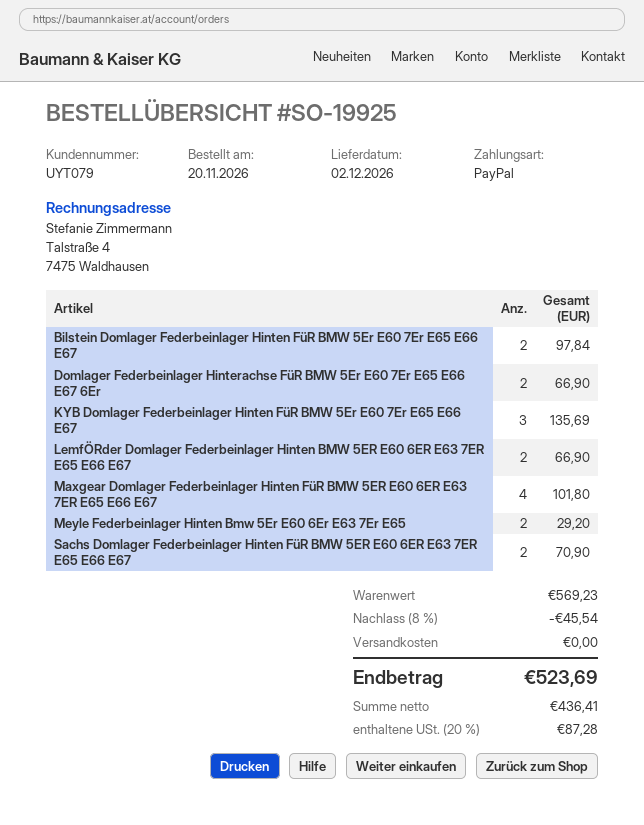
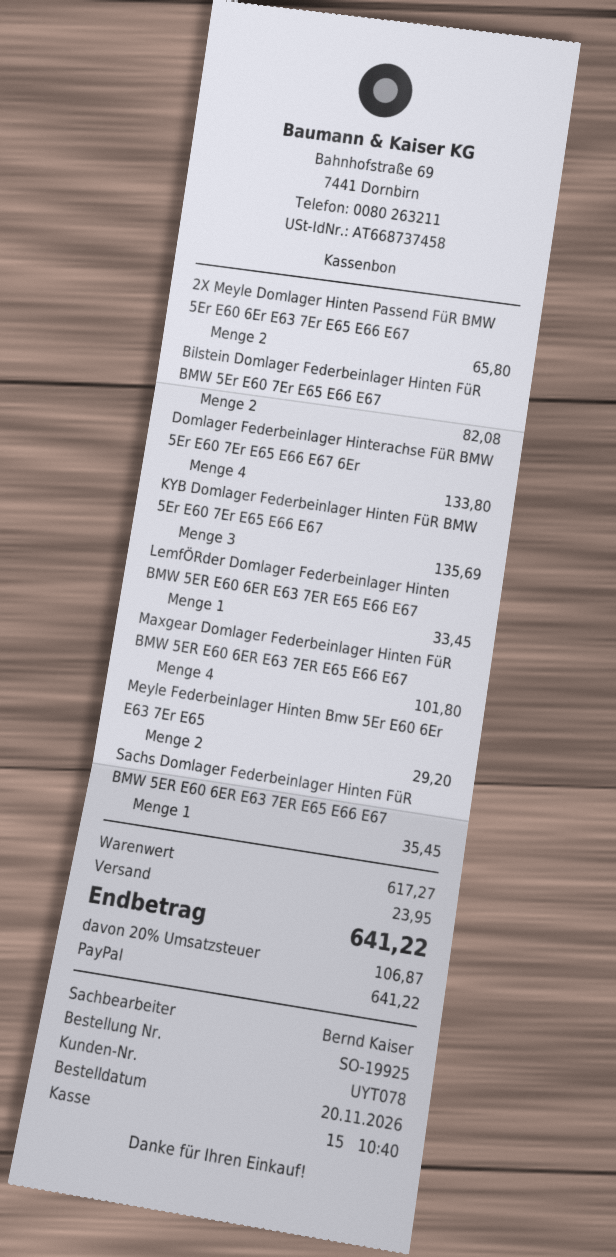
customer number: UYT079 -> UYT078
Bilstein Domlager Federbeinlager Hinten FüR BMW 5Er E60 7Er E65 E66 E67: 2 for 97.84 -> 2 for 82.08
Domlager Federbeinlager Hinterachse FüR BMW 5Er E60 7Er E65 E66 E67 6Er: 2 for 66.90 -> 4 for 133.80
LemfÖRder Domlager Federbeinlager Hinten BMW 5ER E60 6ER E63 7ER E65 E66 E67: 2 for 66.90 -> 1 for 33.45
Sachs Domlager Federbeinlager Hinten FüR BMW 5ER E60 6ER E63 7ER E65 E66 E67: 2 for 70.90 -> 1 for 35.45
2X Meyle Domlager Hinten Passend FüR BMW 5Er E60 6Er E63 7Er E65 E66 E67: none -> 2 for 65.80
subtotal: 569.23 -> 617.27
discount: 8% = 45.54 -> none
shipping: 0.00 -> 23.95
tax: 20% = 87.28 -> 20% = 106.87
total: 523.69 -> 641.22

